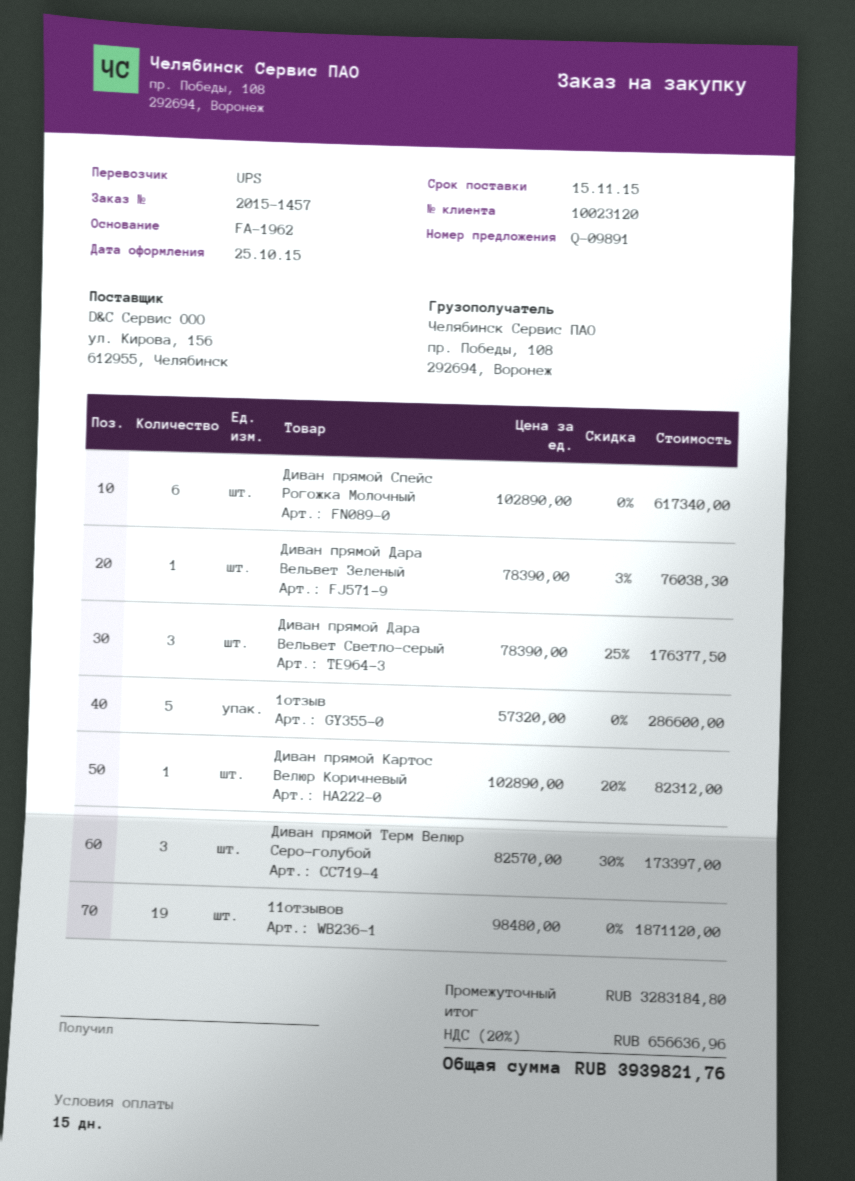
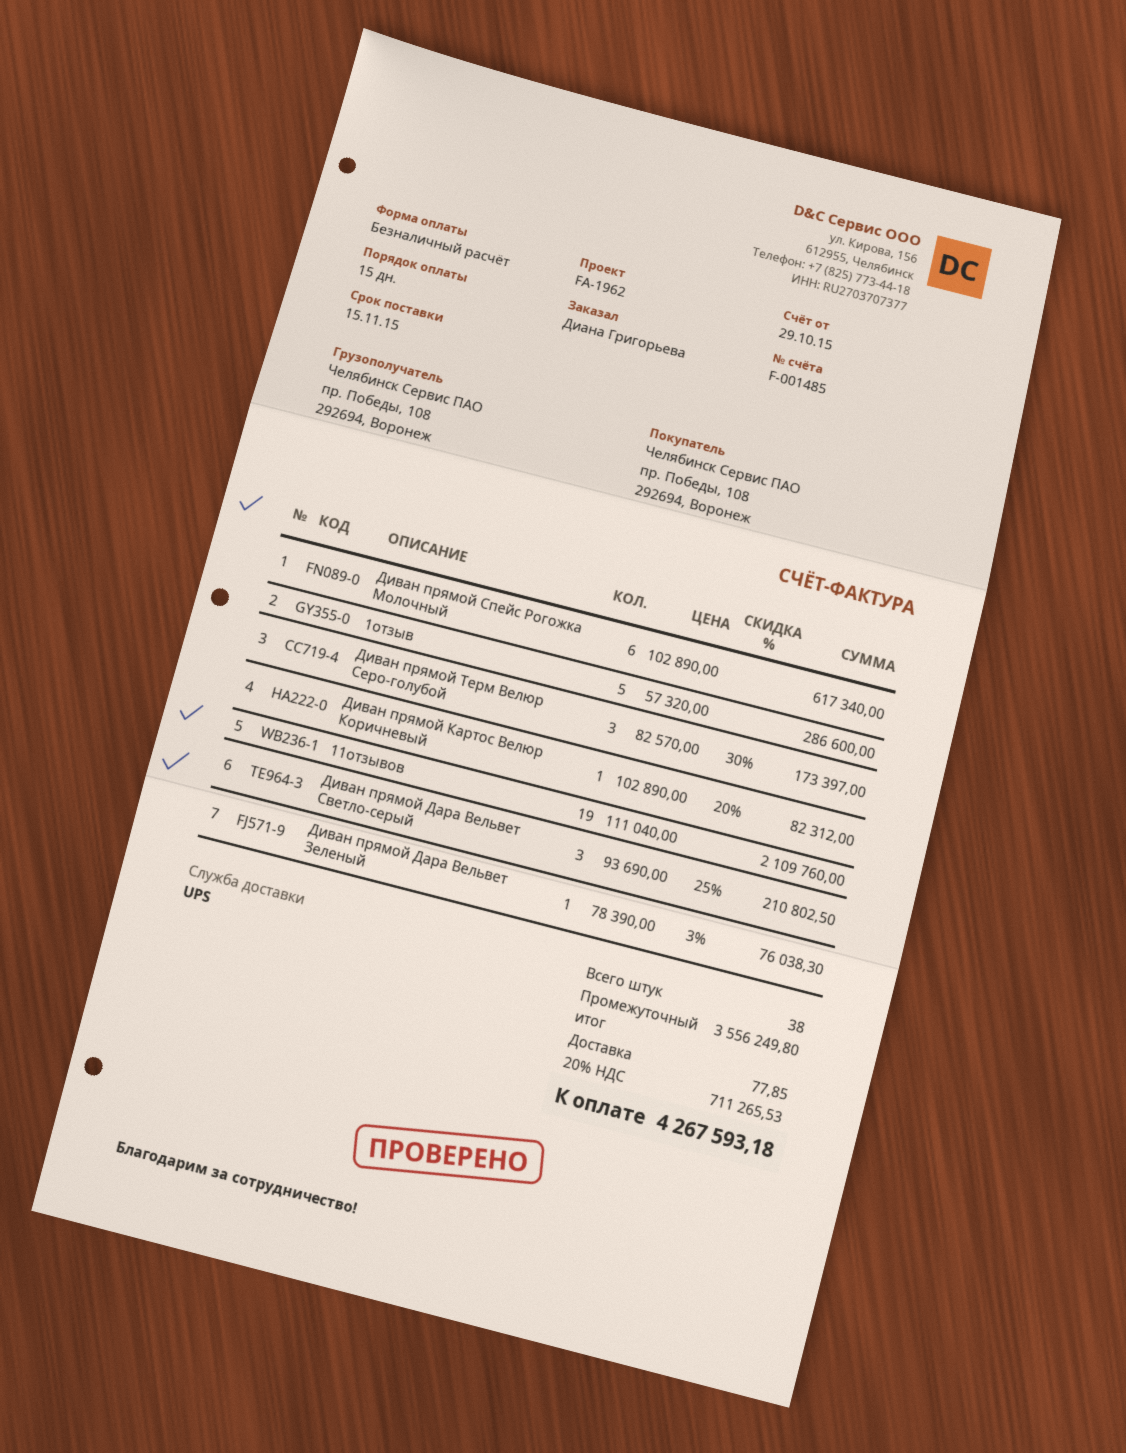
Диван прямой Дара Вельвет Светло-серый: 3 x 78390.00 - 25% = 176377.50 -> 3 x 93690.00 - 25% = 210802.50
11отзывов: 19 x 98480.00 = 1871120.00 -> 19 x 111040.00 = 2109760.00
subtotal: 3283184.80 -> 3556249.80
shipping: none -> 77.85
tax: 20% = 656636.96 -> 20% = 711265.53
total: 3939821.76 -> 4267593.18

